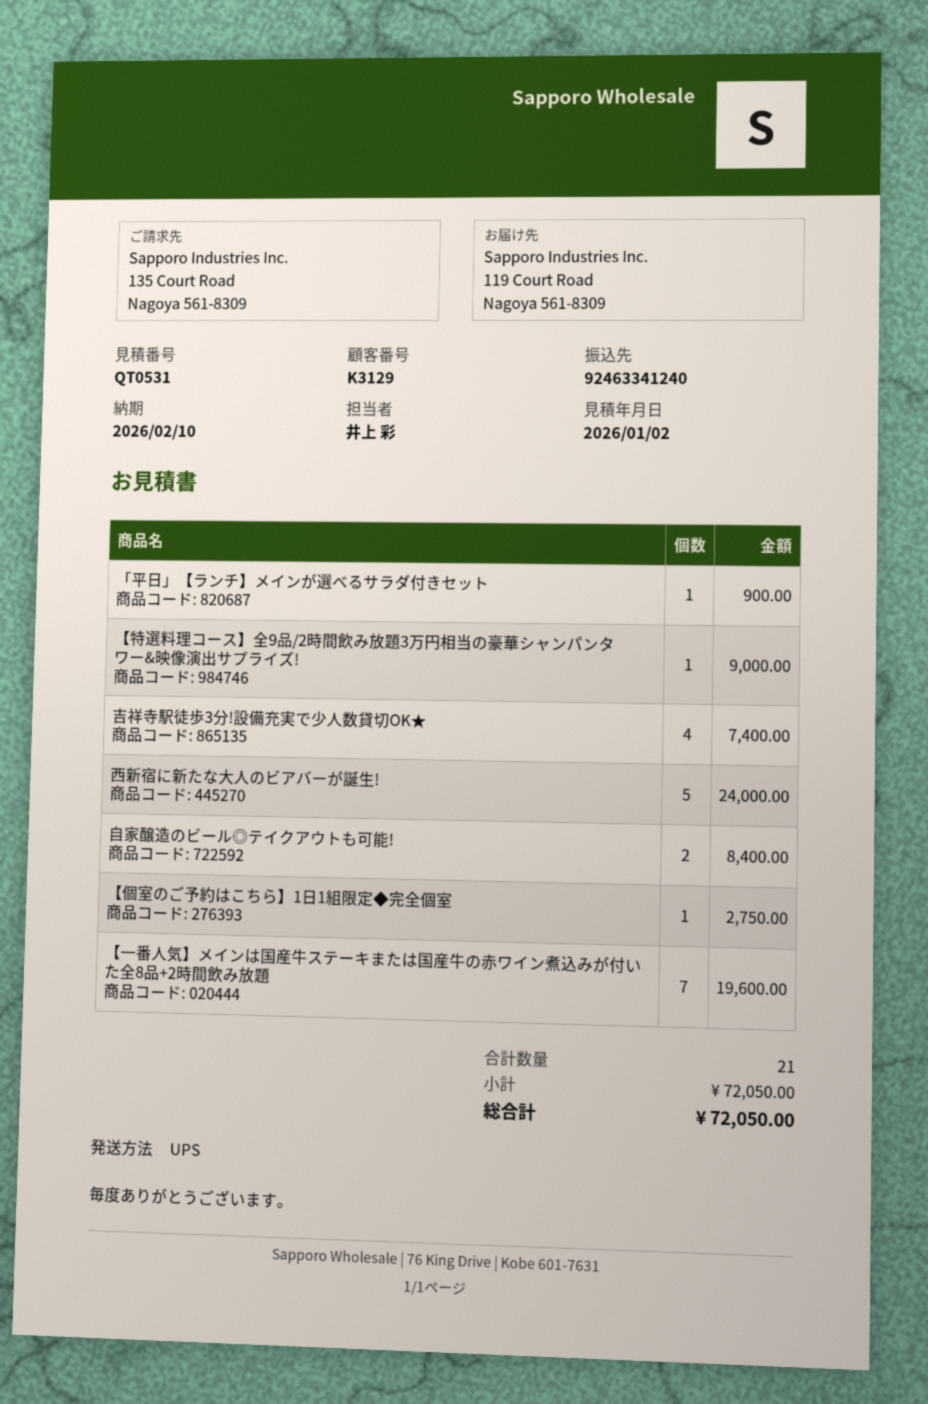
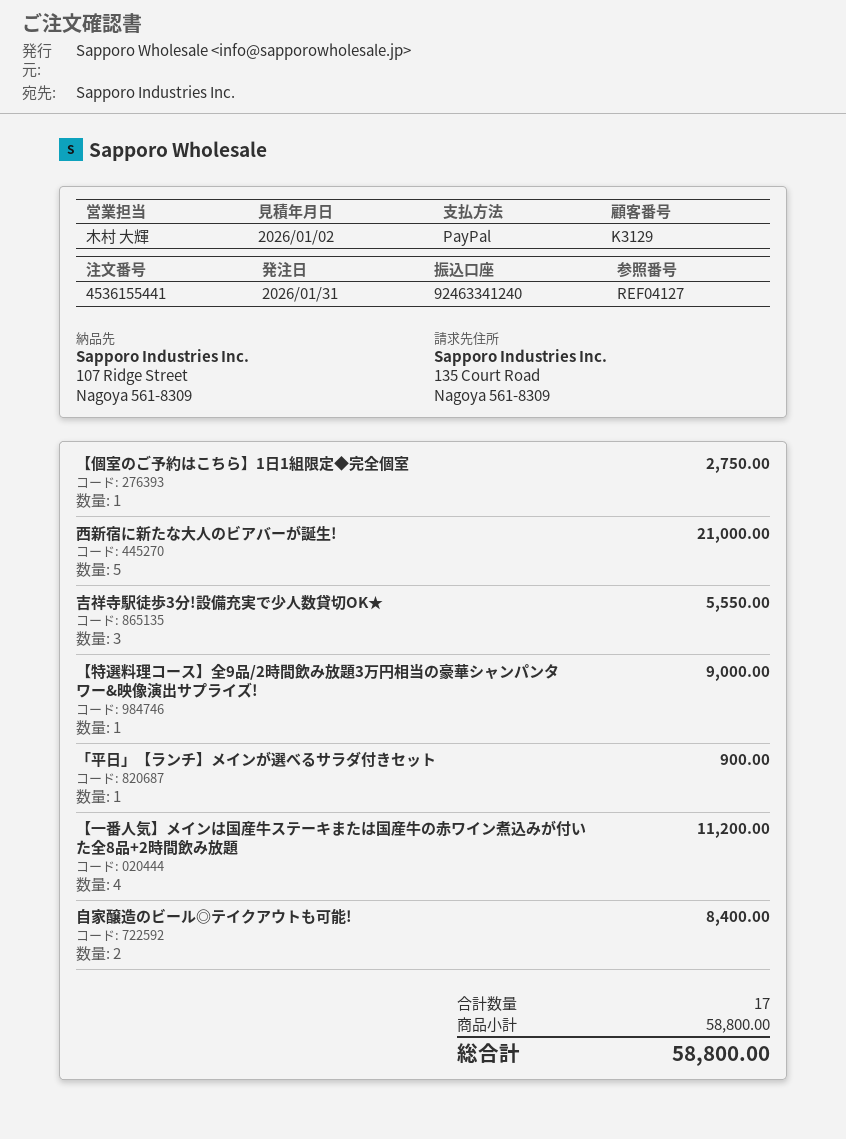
sales rep: 井上 彩 -> 木村 大輝
ship to: 119 Court Road, Nagoya 561-8309 -> 107 Ridge Street, Nagoya 561-8309
吉祥寺駅徒歩3分!設備充実で少人数貸切OK★: 4 for 7400.00 -> 3 for 5550.00
西新宿に新たな大人のビアバーが誕生!: 5 for 24000.00 -> 5 for 21000.00
【一番人気】メインは国産牛ステーキまたは国産牛の赤ワイン煮込みが付いた全8品+2時間飲み放題: 7 for 19600.00 -> 4 for 11200.00
total quantity: 21 -> 17
subtotal: 72050.00 -> 58800.00
total: 72050.00 -> 58800.00

